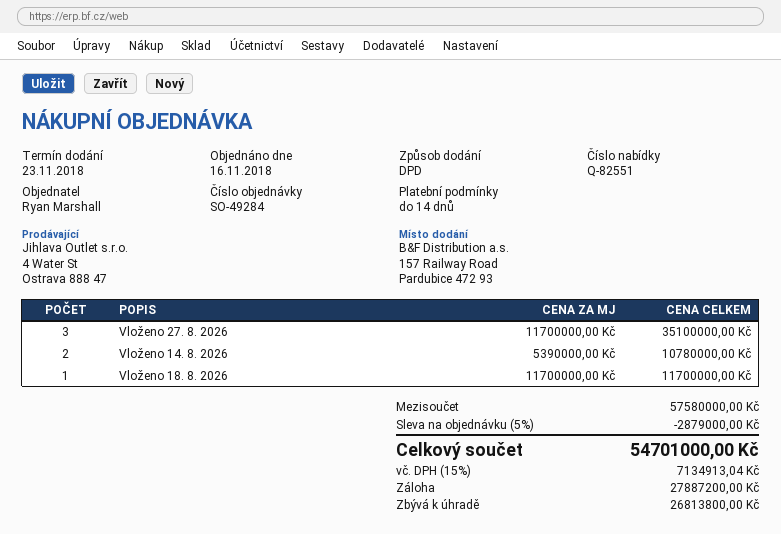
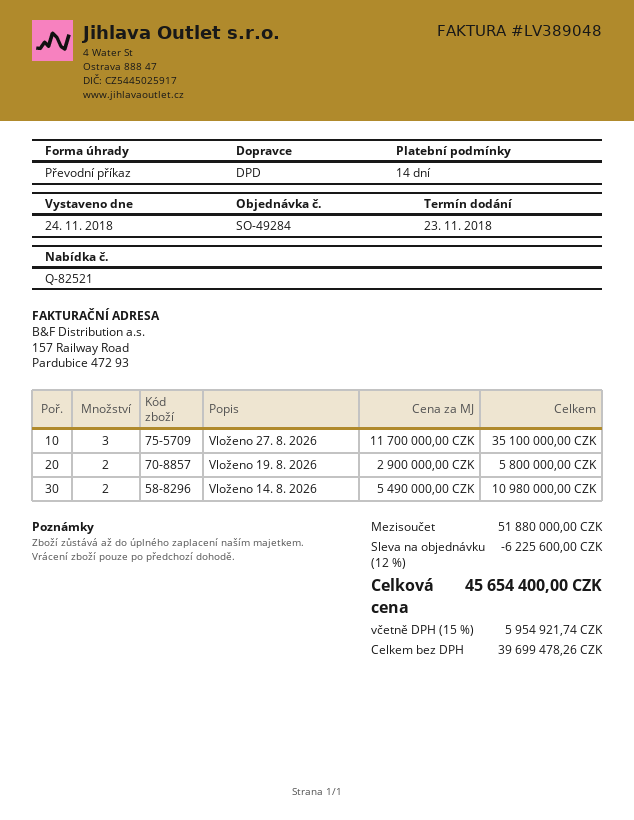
quote number: Q-82551 -> Q-82521
Vloženo 14. 8. 2026: 2 x 5390000.00 = 10780000.00 -> 2 x 5490000.00 = 10980000.00
Vloženo 18. 8. 2026: 1 x 11700000.00 = 11700000.00 -> none
Vloženo 19. 8. 2026: none -> 2 x 2900000.00 = 5800000.00
subtotal: 57580000.00 -> 51880000.00
discount: 5% = 2879000.00 -> 12% = 6225600.00
tax: 15% = 7134913.04 -> 15% = 5954921.74
total: 54701000.00 -> 45654400.00

